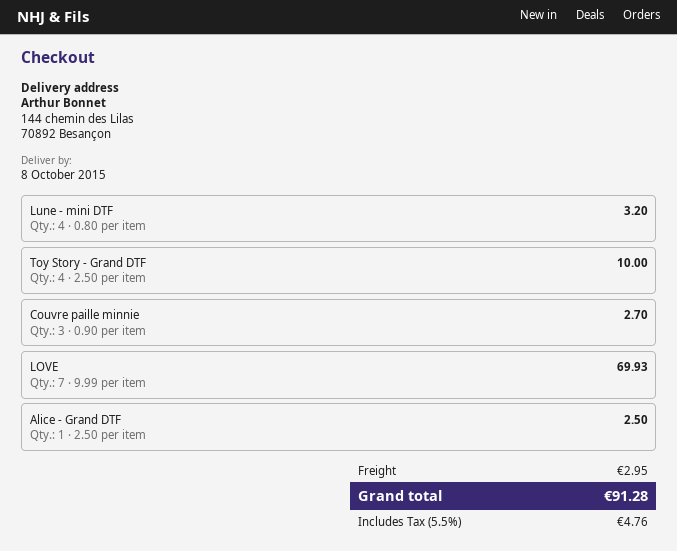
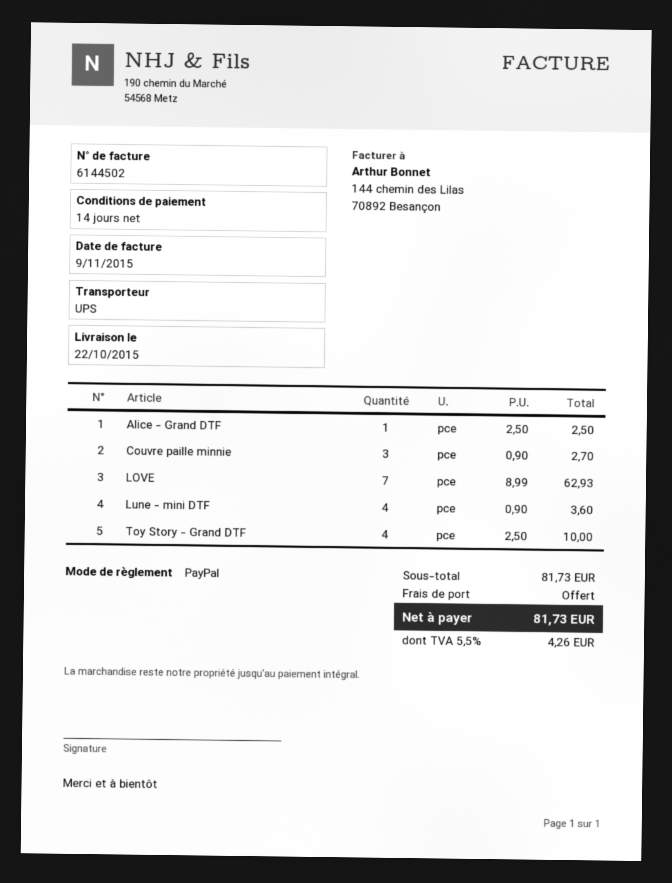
delivery date: 2015-10-08 -> 2015-10-22
Lune - mini DTF: 4 x 0.80 = 3.20 -> 4 x 0.90 = 3.60
LOVE: 7 x 9.99 = 69.93 -> 7 x 8.99 = 62.93
shipping: 2.95 -> 0.00
tax: 5.5% = 4.76 -> 5.5% = 4.26
total: 91.28 -> 81.73

